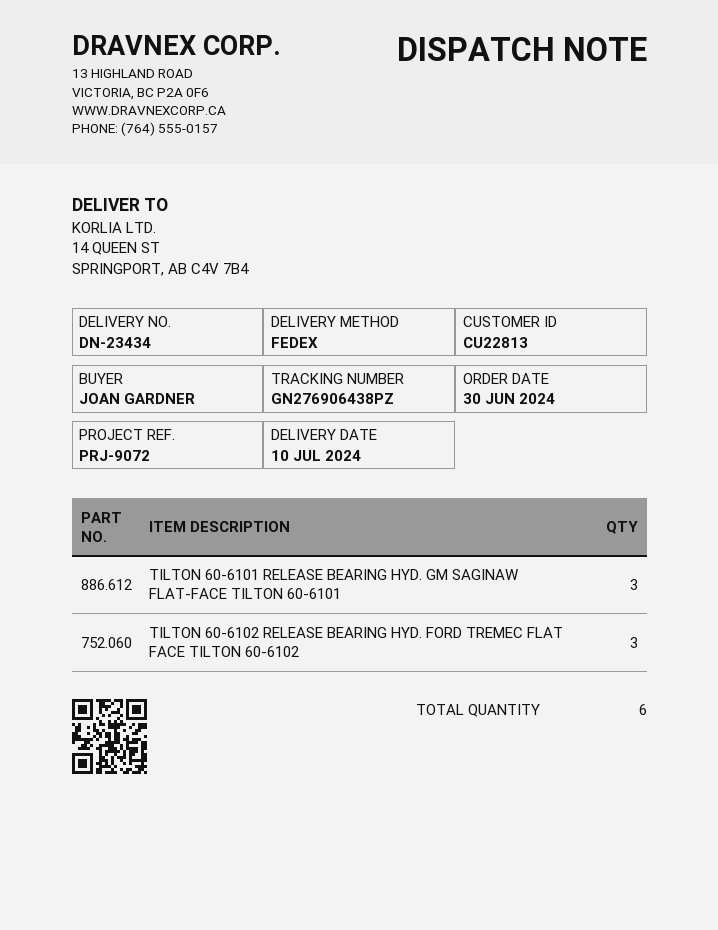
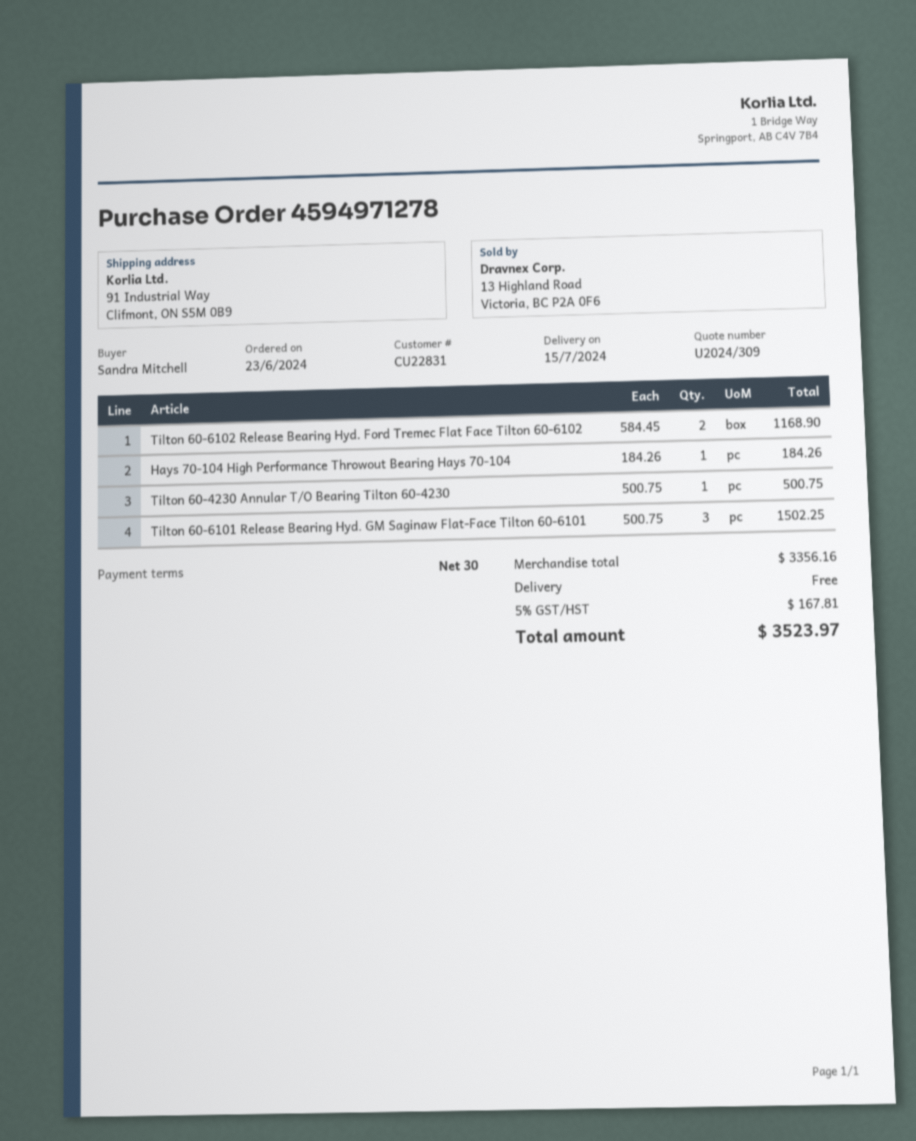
order date: 2024-06-30 -> 2024-06-23
delivery date: 2024-07-10 -> 2024-07-15
customer number: CU22813 -> CU22831
ordered by: JOAN GARDNER -> Sandra Mitchell
ship to: 14 QUEEN ST, SPRINGPORT, AB C4V 7B4 -> 91 Industrial Way, Clifmont, ON S5M 0B9
TILTON 60-6102 RELEASE BEARING HYD. FORD TREMEC FLAT FACE TILTON 60-6102: 3 -> 2
Hays 70-104 High Performance Throwout Bearing Hays 70-104: none -> 1
Tilton 60-4230 Annular T/O Bearing Tilton 60-4230: none -> 1

